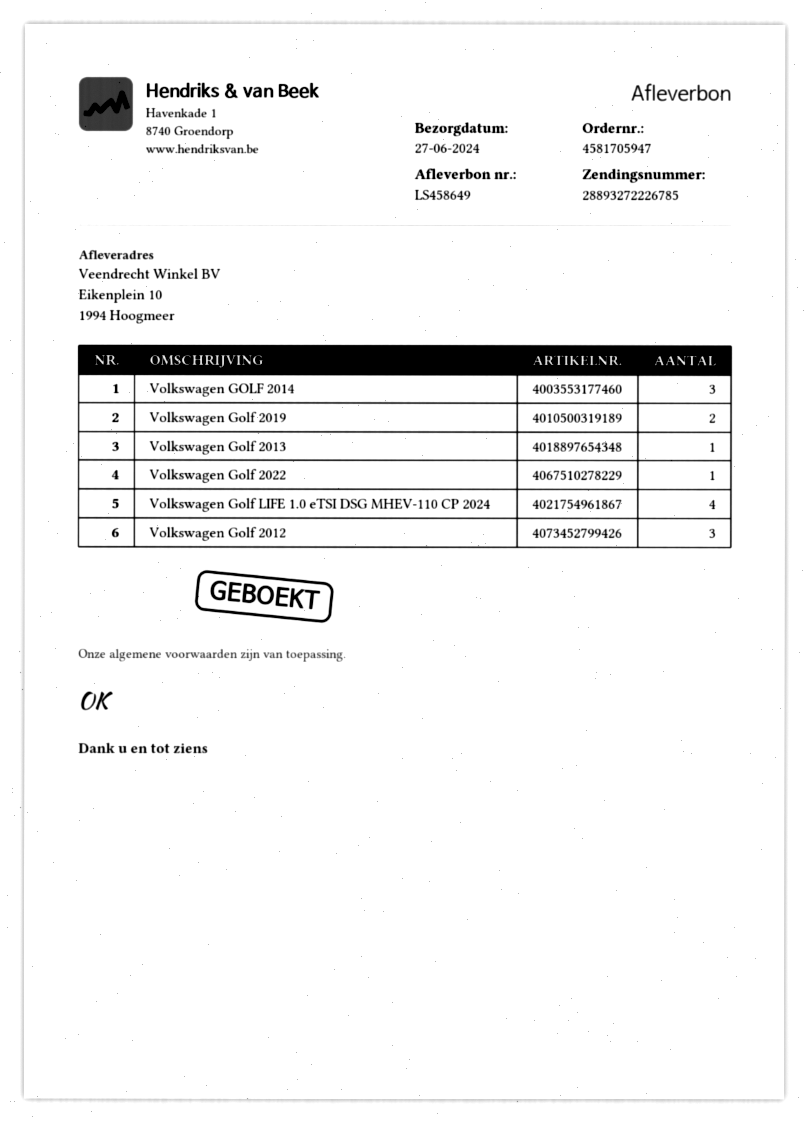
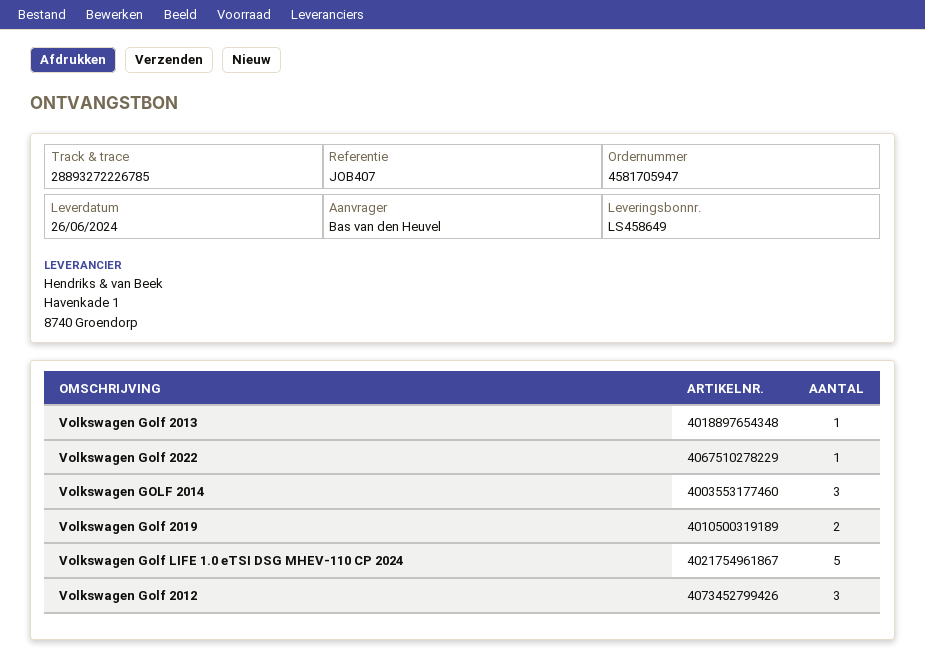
delivery date: 2024-06-27 -> 2024-06-26
Volkswagen Golf LIFE 1.0 eTSI DSG MHEV-110 CP 2024: 4 -> 5

